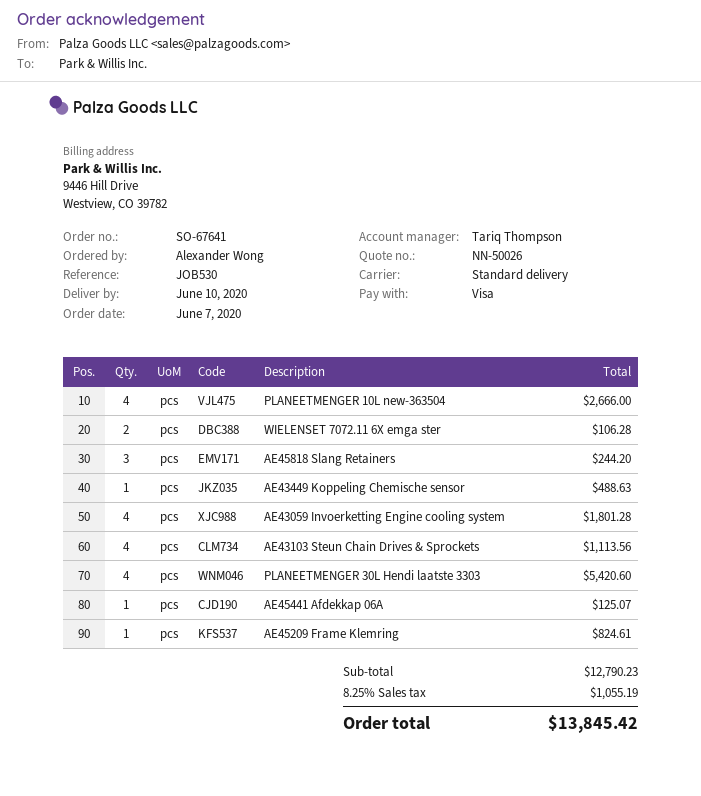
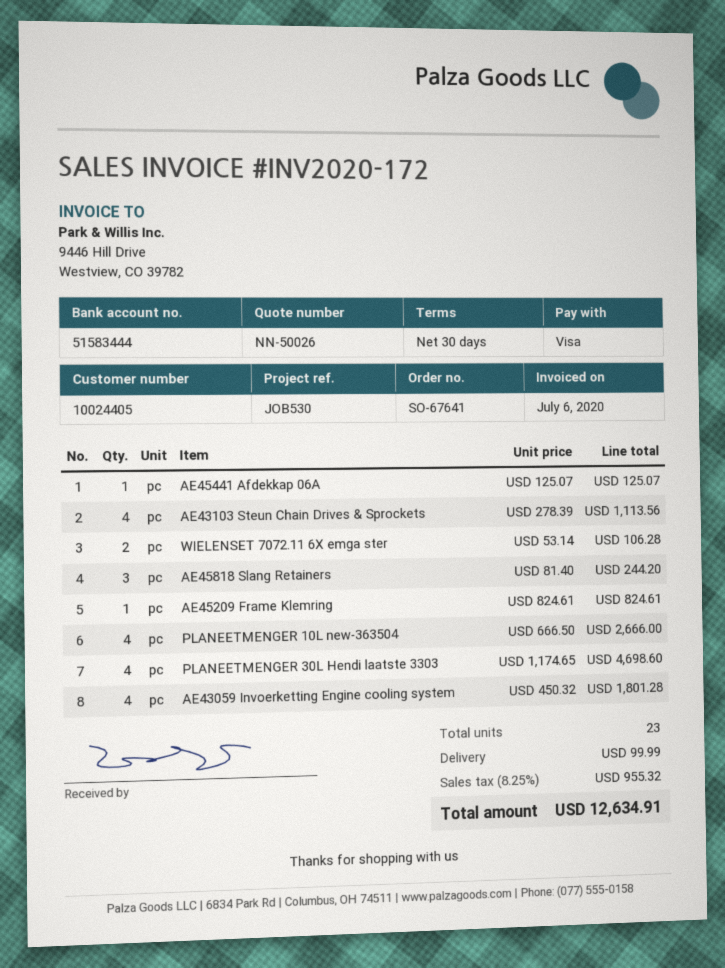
AE43449 Koppeling Chemische sensor: 1 for 488.63 -> none
PLANEETMENGER 30L Hendi laatste 3303: 4 for 5420.60 -> 4 for 4698.60
shipping: none -> 99.99
tax: 8.25% = 1055.19 -> 8.25% = 955.32
total: 13845.42 -> 12634.91

